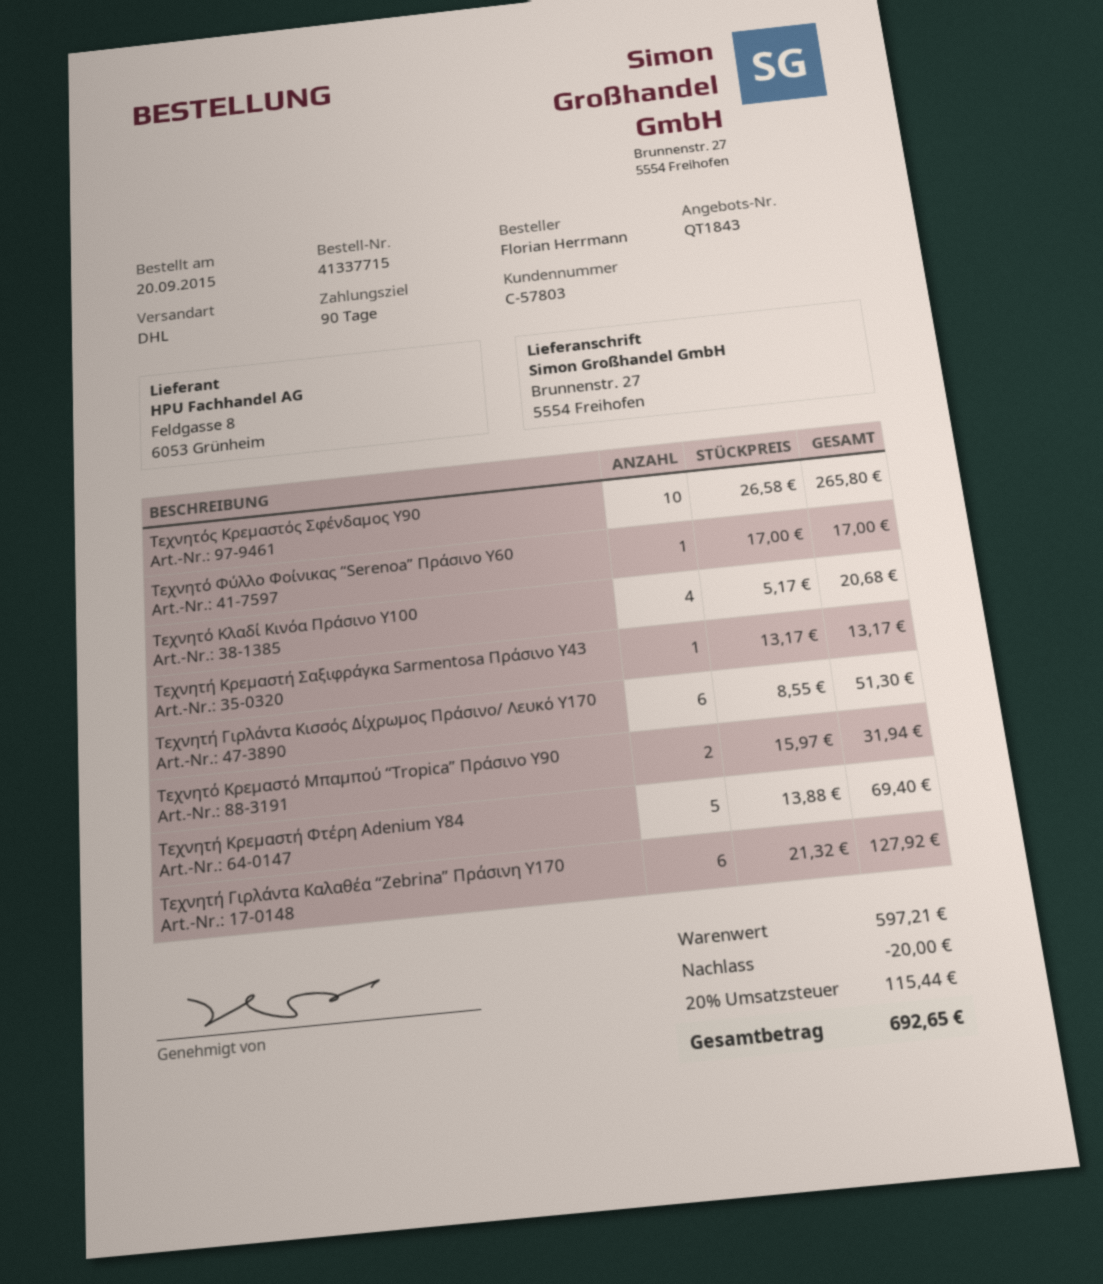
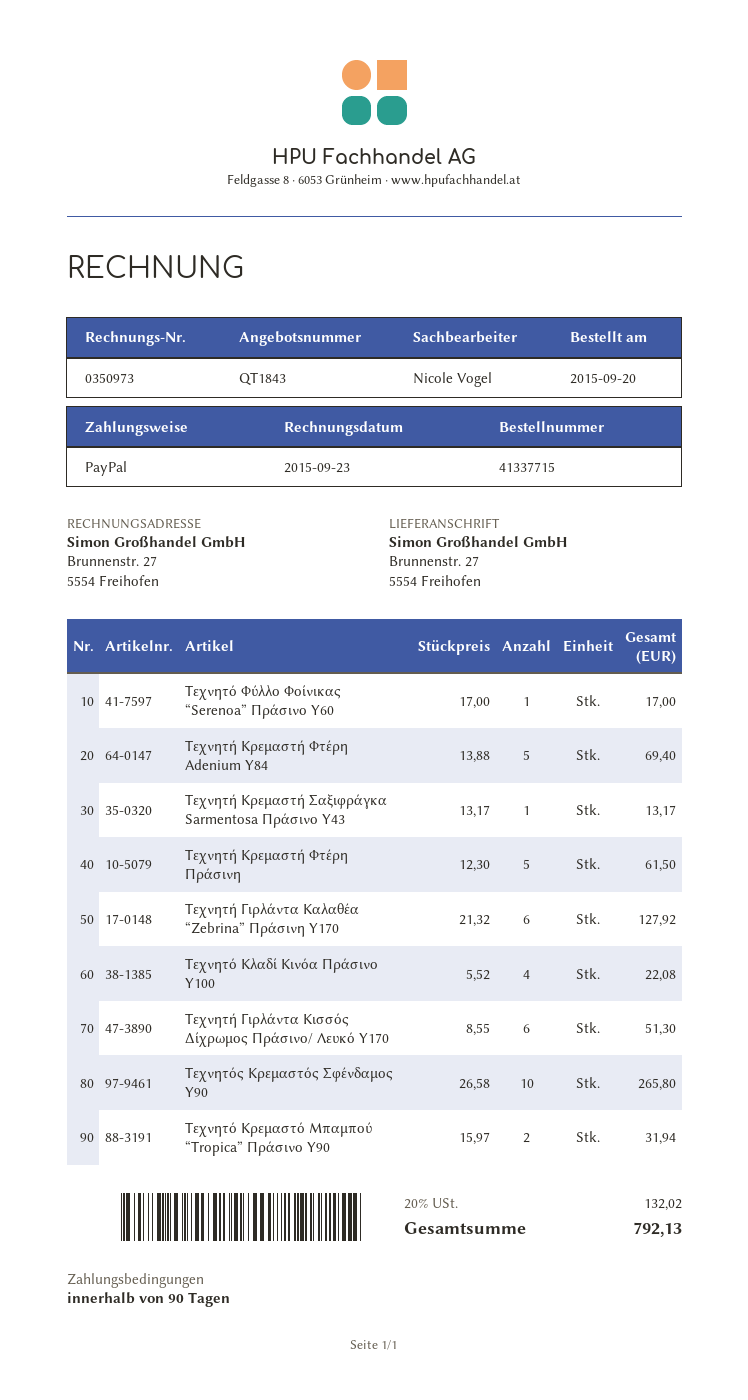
Τεχνητό Κλαδί Κινόα Πράσινο Υ100: 4 x 5.17 = 20.68 -> 4 x 5.52 = 22.08
Τεχνητή Κρεμαστή Φτέρη Πράσινη: none -> 5 x 12.30 = 61.50
discount: 20.00 -> none
tax: 20% = 115.44 -> 20% = 132.02
total: 692.65 -> 792.13

